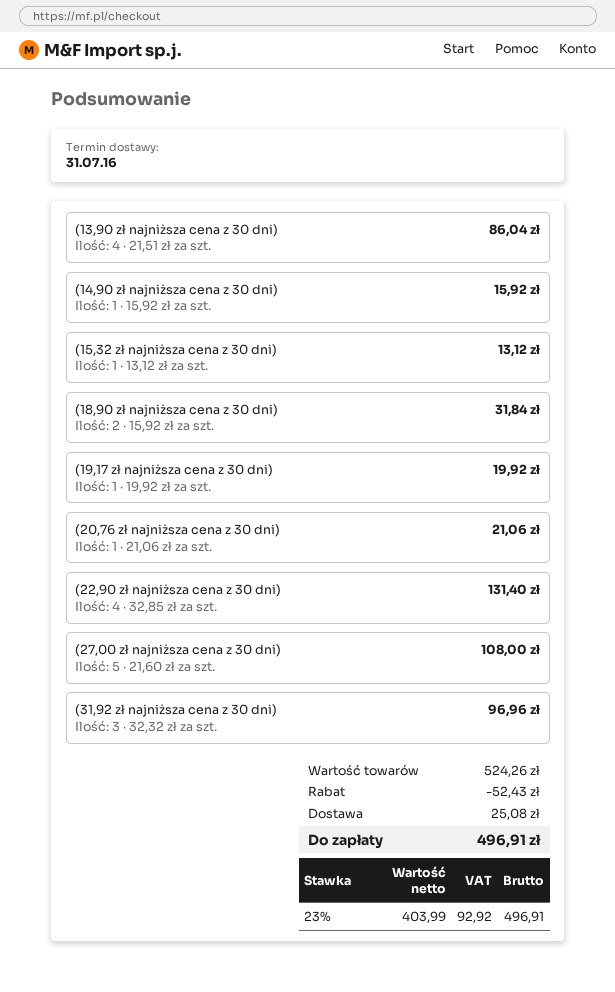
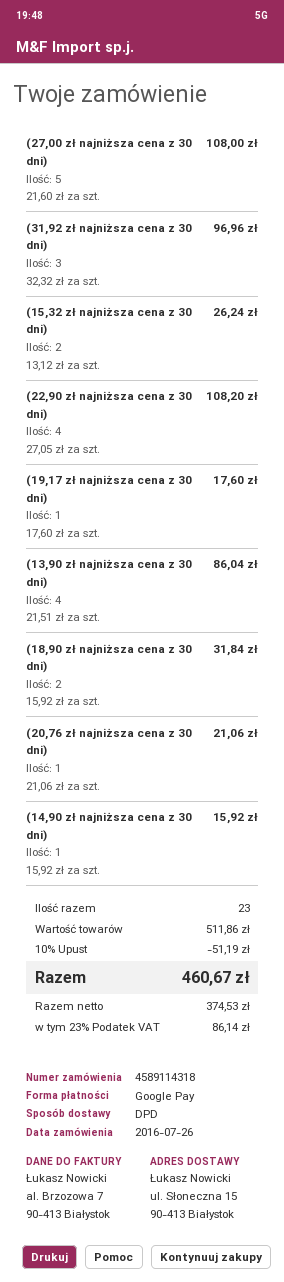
(15,32 zł najniższa cena z 30 dni): 1 x 13.12 = 13.12 -> 2 x 13.12 = 26.24
(19,17 zł najniższa cena z 30 dni): 1 x 19.92 = 19.92 -> 1 x 17.60 = 17.60
(22,90 zł najniższa cena z 30 dni): 4 x 32.85 = 131.40 -> 4 x 27.05 = 108.20
subtotal: 524.26 -> 511.86
discount: 52.43 -> 51.19
shipping: 25.08 -> none
net: 403.99 -> 374.53
tax: 23% = 92.92 -> 23% = 86.14
total: 496.91 -> 460.67

